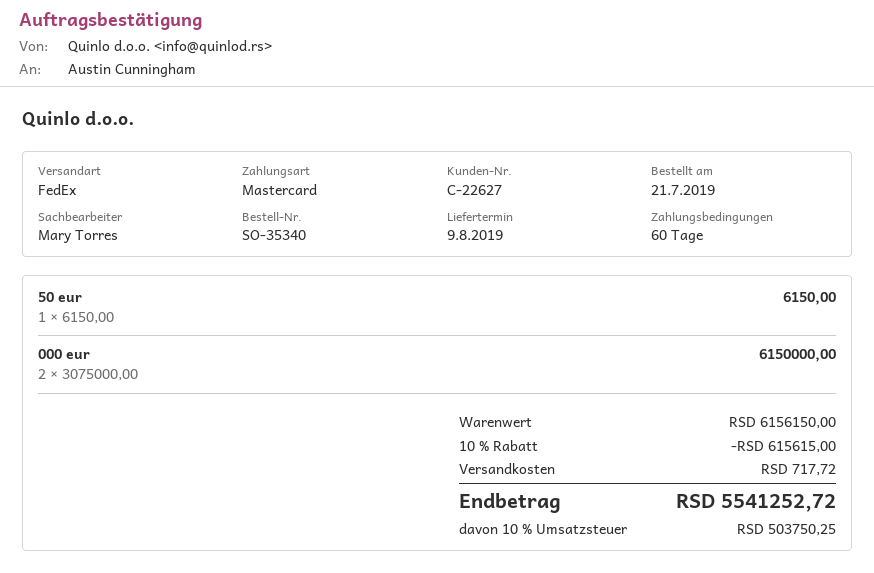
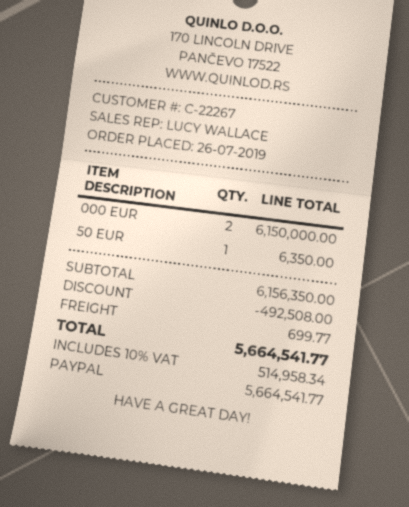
order date: 2019-07-21 -> 2019-07-26
customer number: C-22627 -> C-22267
sales rep: Mary Torres -> LUCY WALLACE
payment method: Mastercard -> PayPal
50 eur: 1 for 6150.00 -> 1 for 6350.00
subtotal: 6156150.00 -> 6156350.00
discount: 615615.00 -> 492508.00
shipping: 717.72 -> 699.77
tax: 10% = 503750.25 -> 10% = 514958.34
total: 5541252.72 -> 5664541.77

